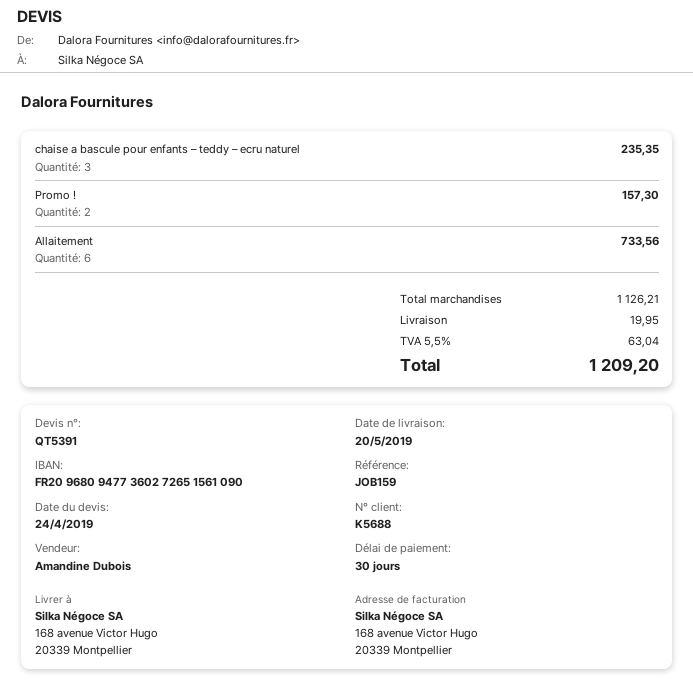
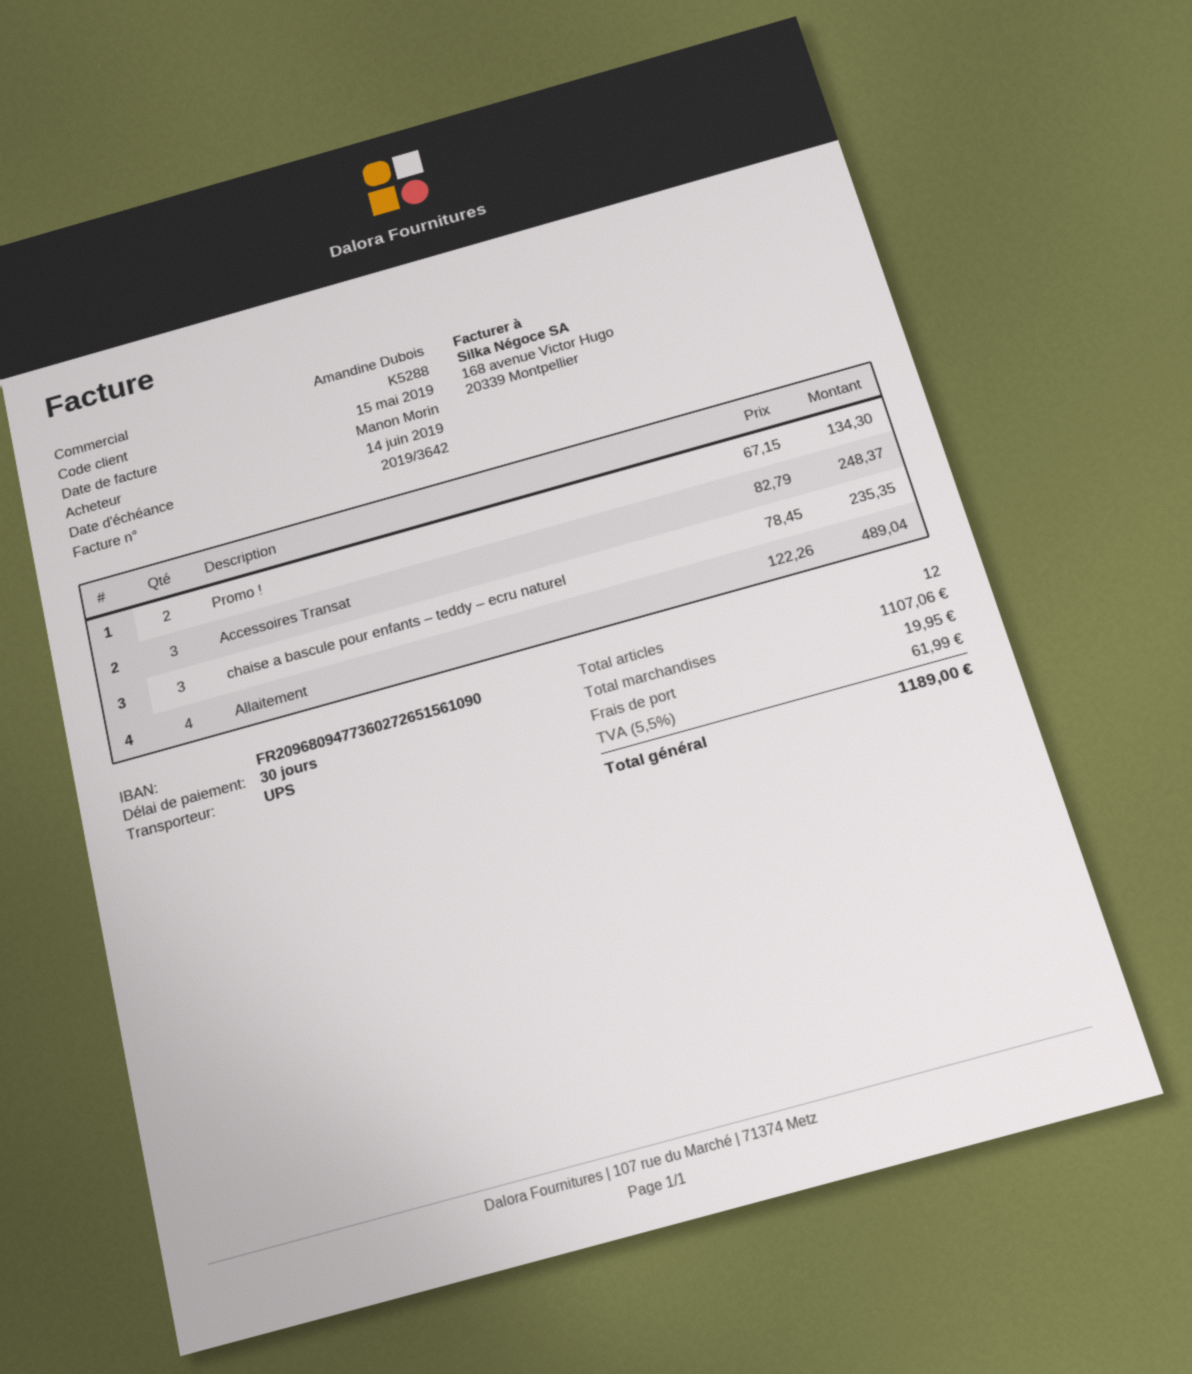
customer number: K5688 -> K5288
Promo !: 2 for 157.30 -> 2 for 134.30
Allaitement: 6 for 733.56 -> 4 for 489.04
Accessoires Transat: none -> 3 for 248.37
subtotal: 1126.21 -> 1107.06
tax: 5.5% = 63.04 -> 5.5% = 61.99
total: 1209.20 -> 1189.00

